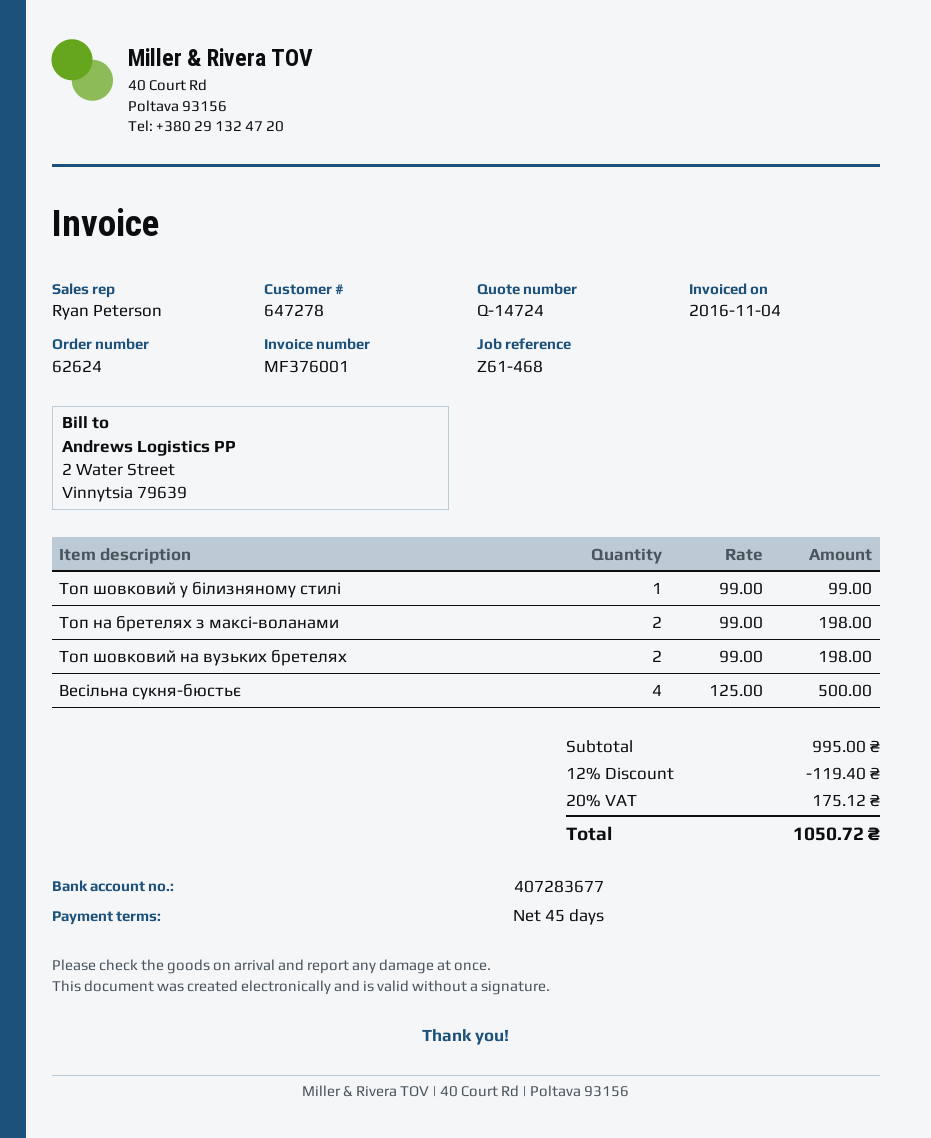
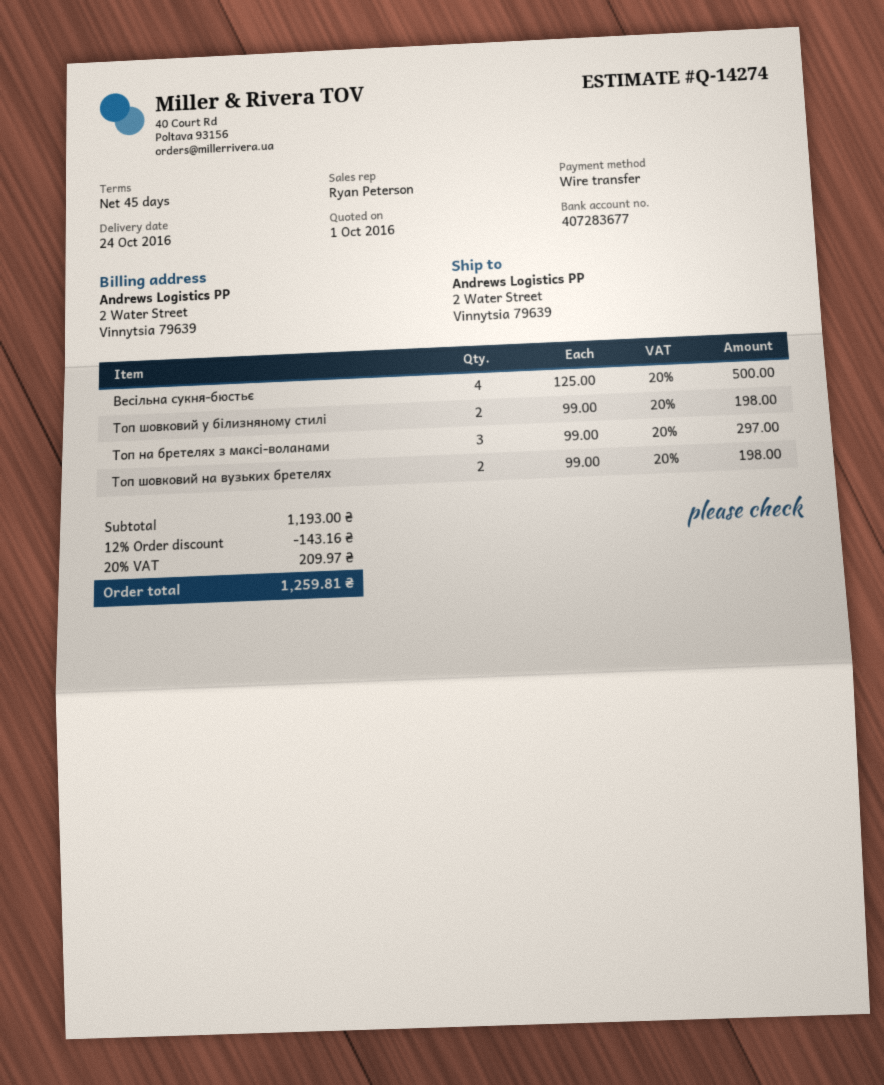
quote number: Q-14724 -> Q-14274
Топ шовковий у білизняному стилі: 1 x 99.00 = 99.00 -> 2 x 99.00 = 198.00
Топ на бретелях з максі-воланами: 2 x 99.00 = 198.00 -> 3 x 99.00 = 297.00
subtotal: 995.00 -> 1193.00
discount: 12% = 119.40 -> 12% = 143.16
tax: 20% = 175.12 -> 20% = 209.97
total: 1050.72 -> 1259.81

